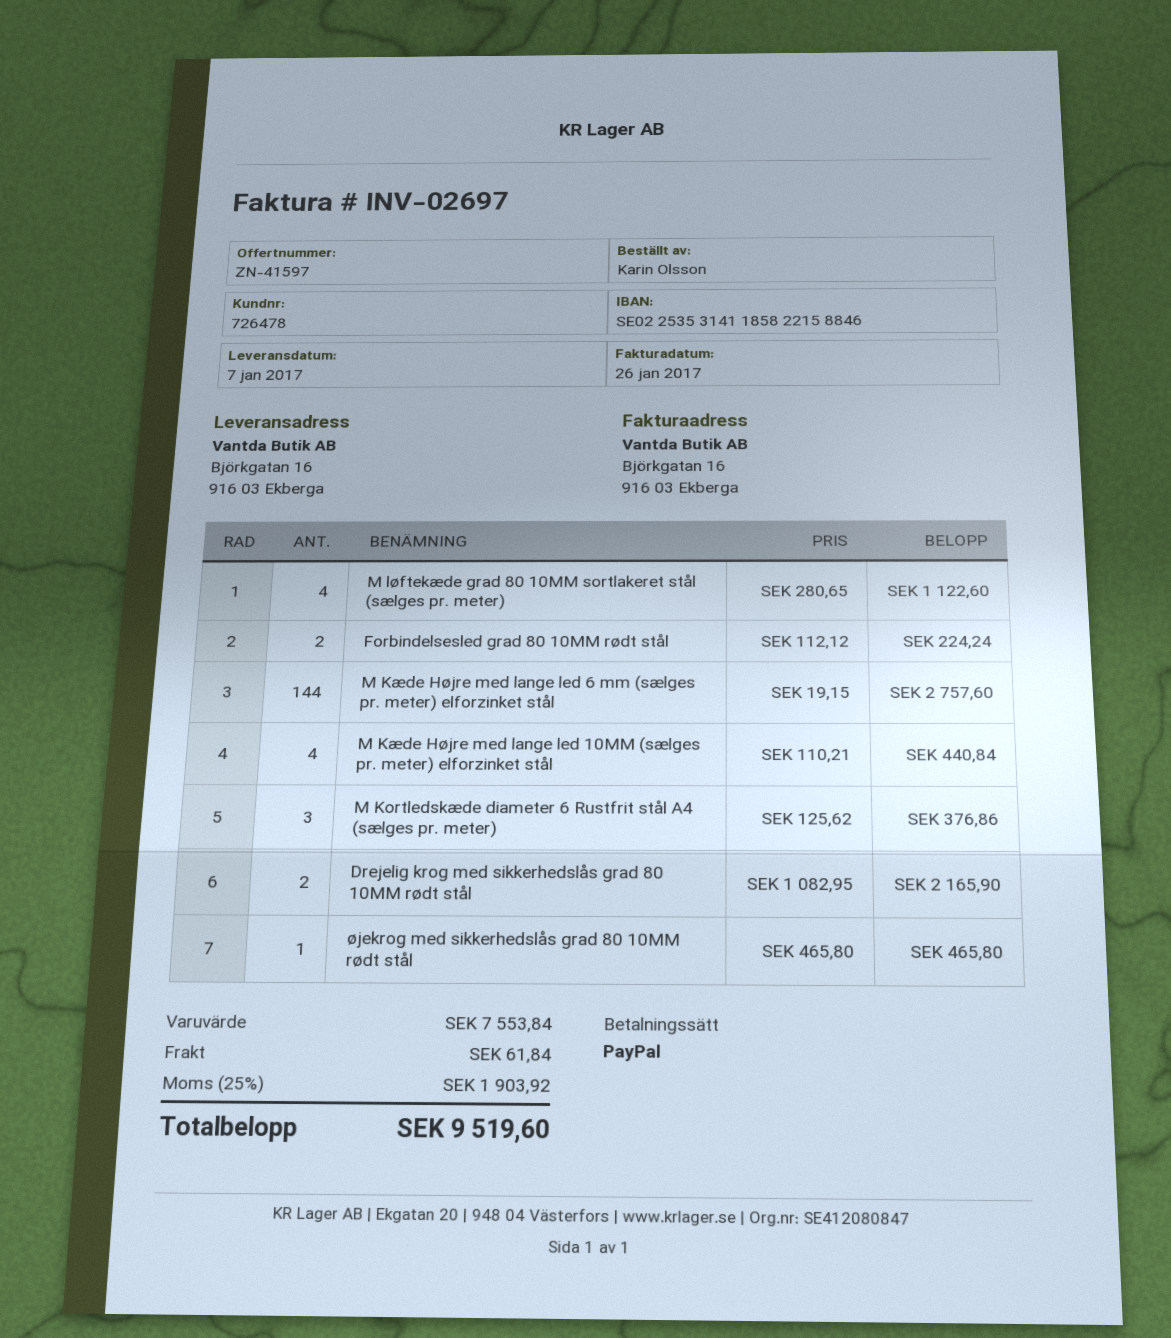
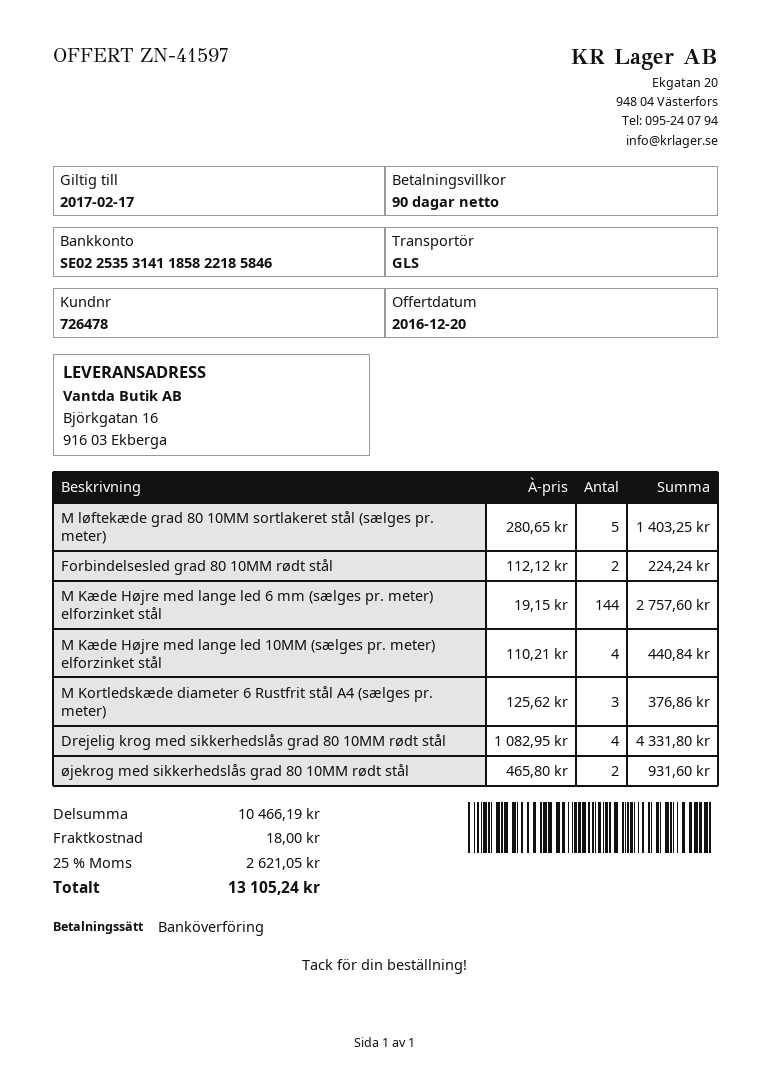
payment method: PayPal -> bank transfer
bank account: SE0225353141185822158846 -> SE0225353141185822185846
M løftekæde grad 80 10MM sortlakeret stål (sælges pr. meter): 4 x 280.65 = 1122.60 -> 5 x 280.65 = 1403.25
Drejelig krog med sikkerhedslås grad 80 10MM rødt stål: 2 x 1082.95 = 2165.90 -> 4 x 1082.95 = 4331.80
øjekrog med sikkerhedslås grad 80 10MM rødt stål: 1 x 465.80 = 465.80 -> 2 x 465.80 = 931.60
subtotal: 7553.84 -> 10466.19
shipping: 61.84 -> 18.00
tax: 25% = 1903.92 -> 25% = 2621.05
total: 9519.60 -> 13105.24

